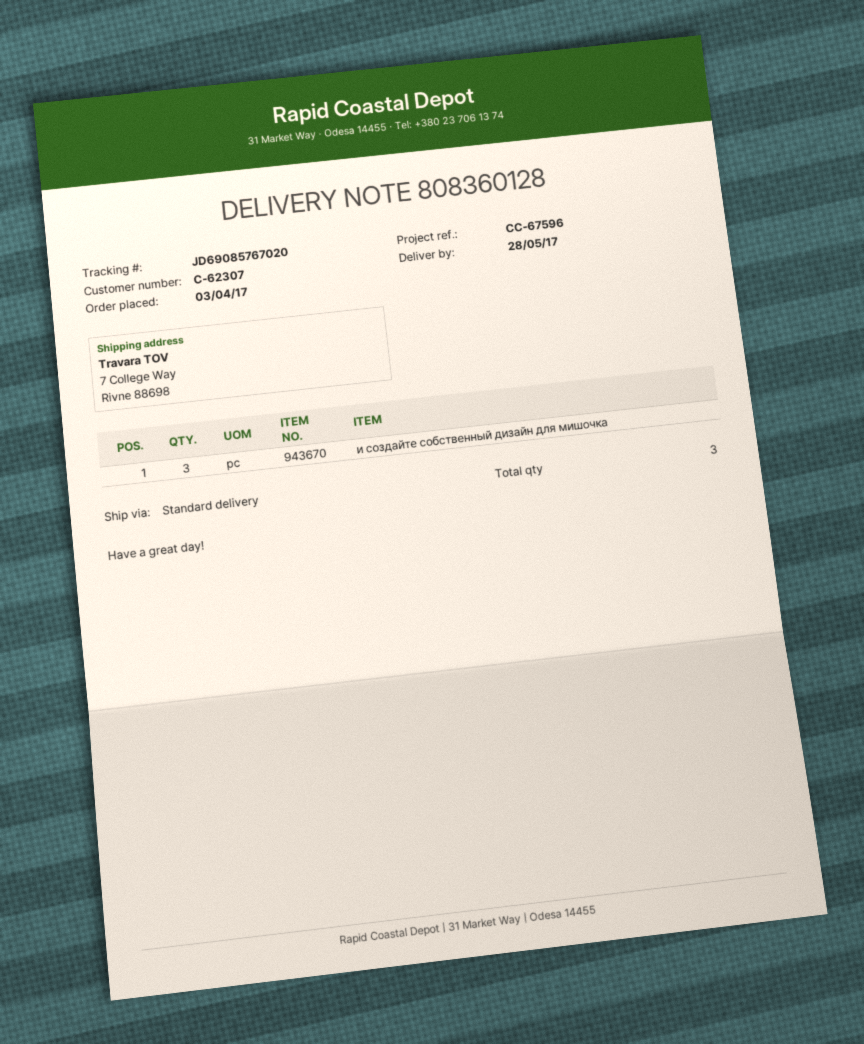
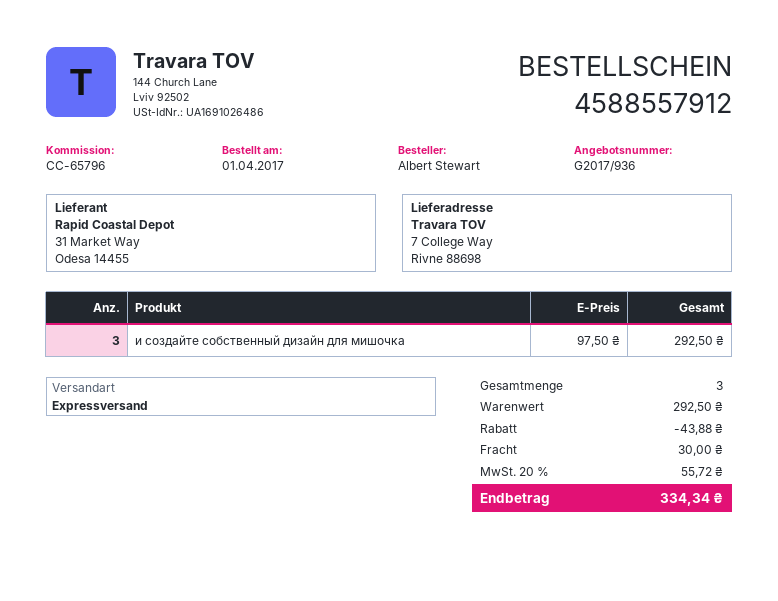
order date: 2017-04-03 -> 2017-04-01
reference: CC-67596 -> CC-65796
shipping method: standard -> express

